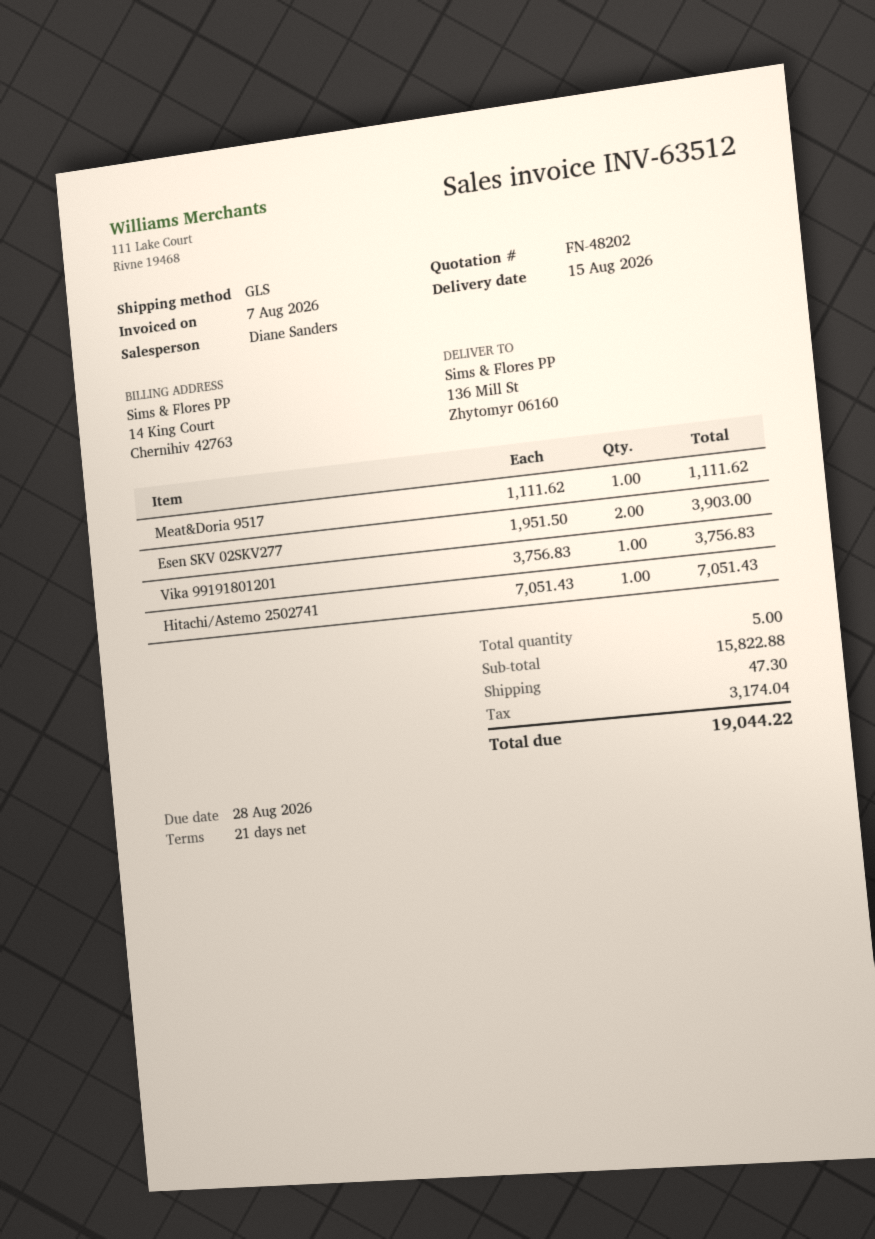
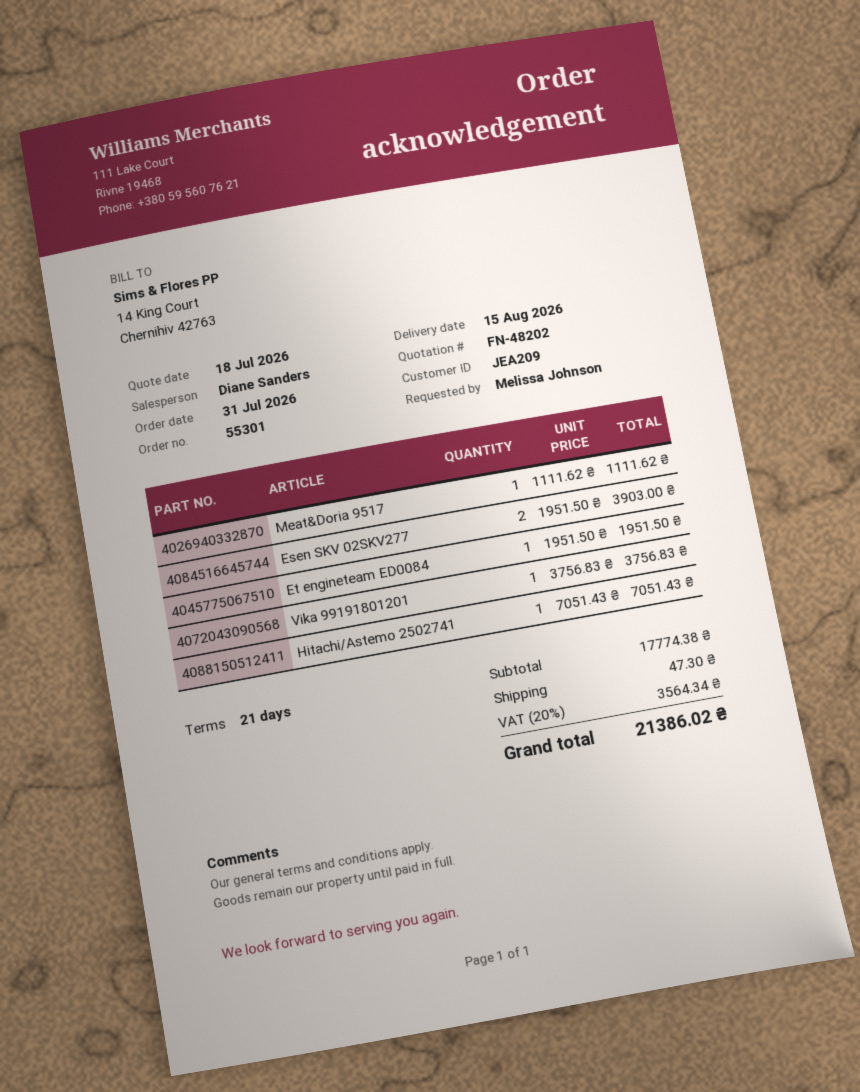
Et engineteam ED0084: none -> 1 x 1951.50 = 1951.50
subtotal: 15822.88 -> 17774.38
tax: 3174.04 -> 3564.34
total: 19044.22 -> 21386.02

